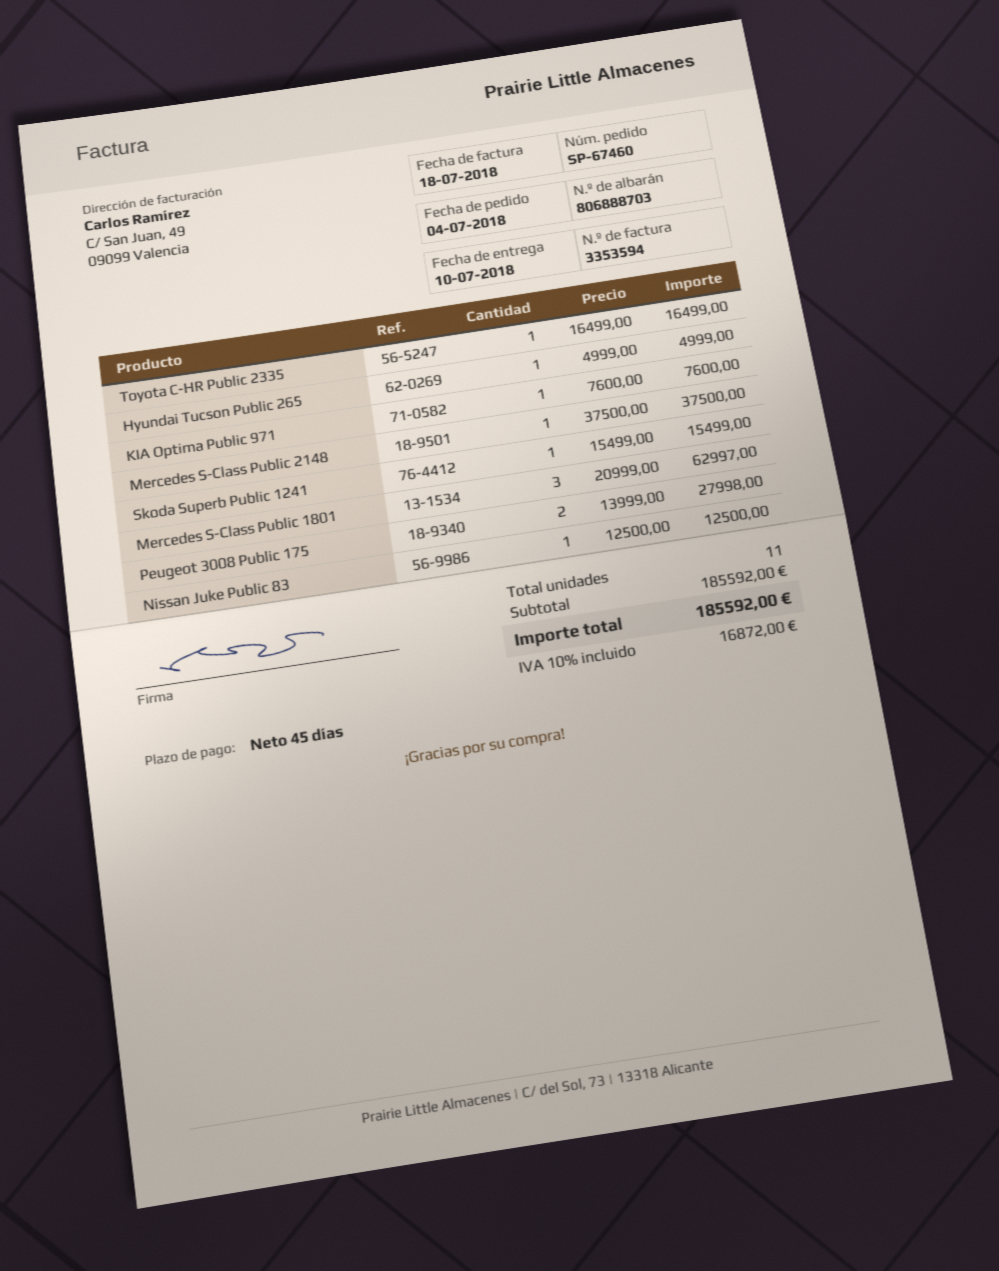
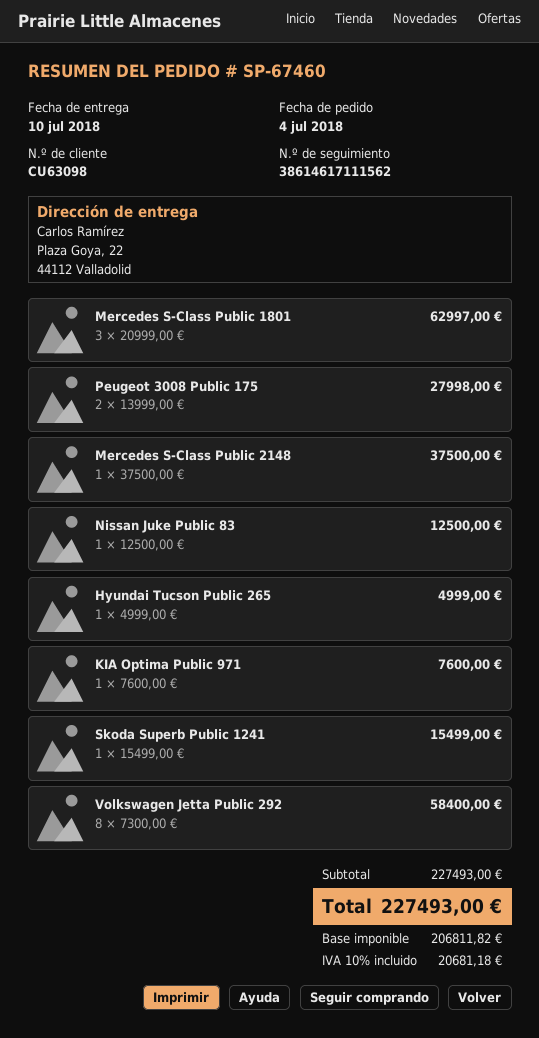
Toyota C-HR Public 2335: 1 x 16499.00 = 16499.00 -> none
Volkswagen Jetta Public 292: none -> 8 x 7300.00 = 58400.00
subtotal: 185592.00 -> 227493.00
tax: 10% = 16872.00 -> 10% = 20681.18
total: 185592.00 -> 227493.00

